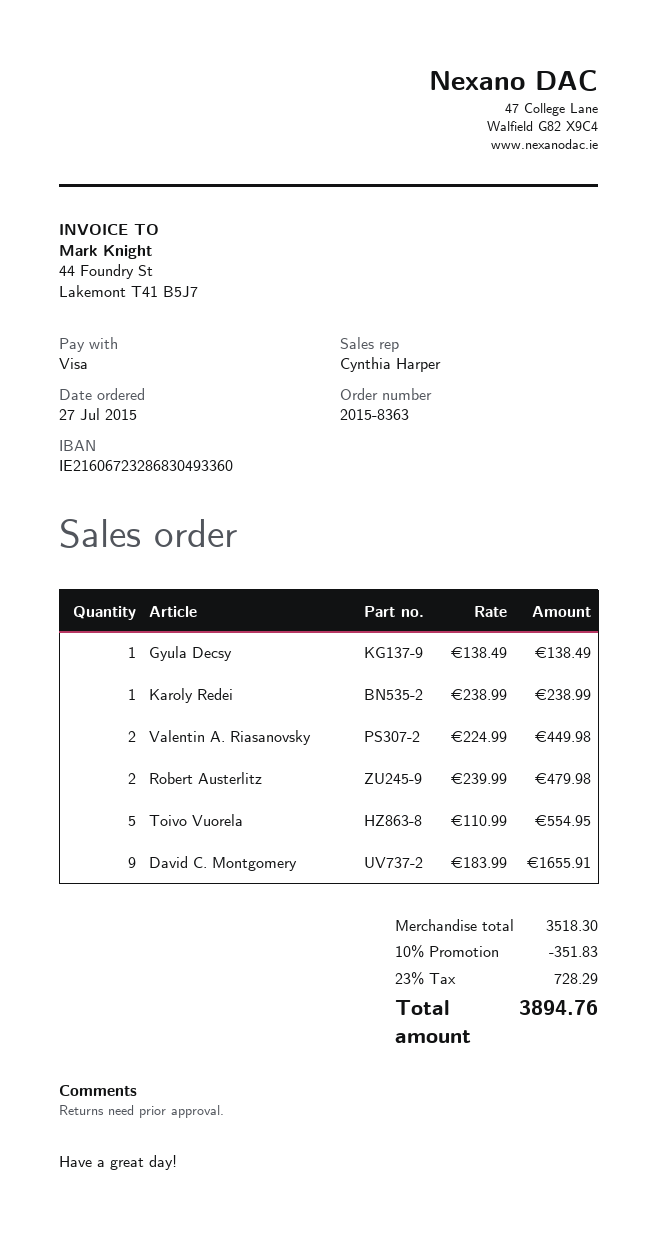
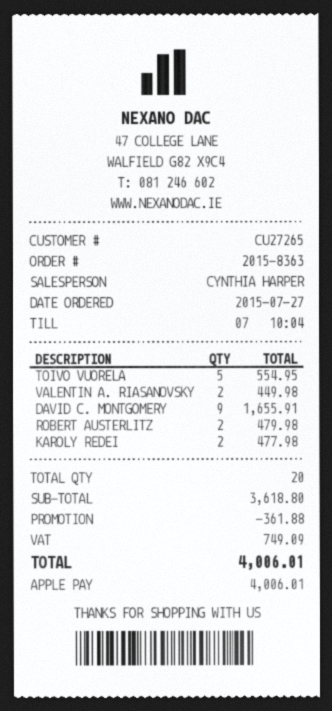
payment method: Visa -> Apple Pay
Gyula Decsy: 1 for 138.49 -> none
Karoly Redei: 1 for 238.99 -> 2 for 477.98
subtotal: 3518.30 -> 3618.80
discount: 351.83 -> 361.88
tax: 728.29 -> 749.09
total: 3894.76 -> 4006.01

